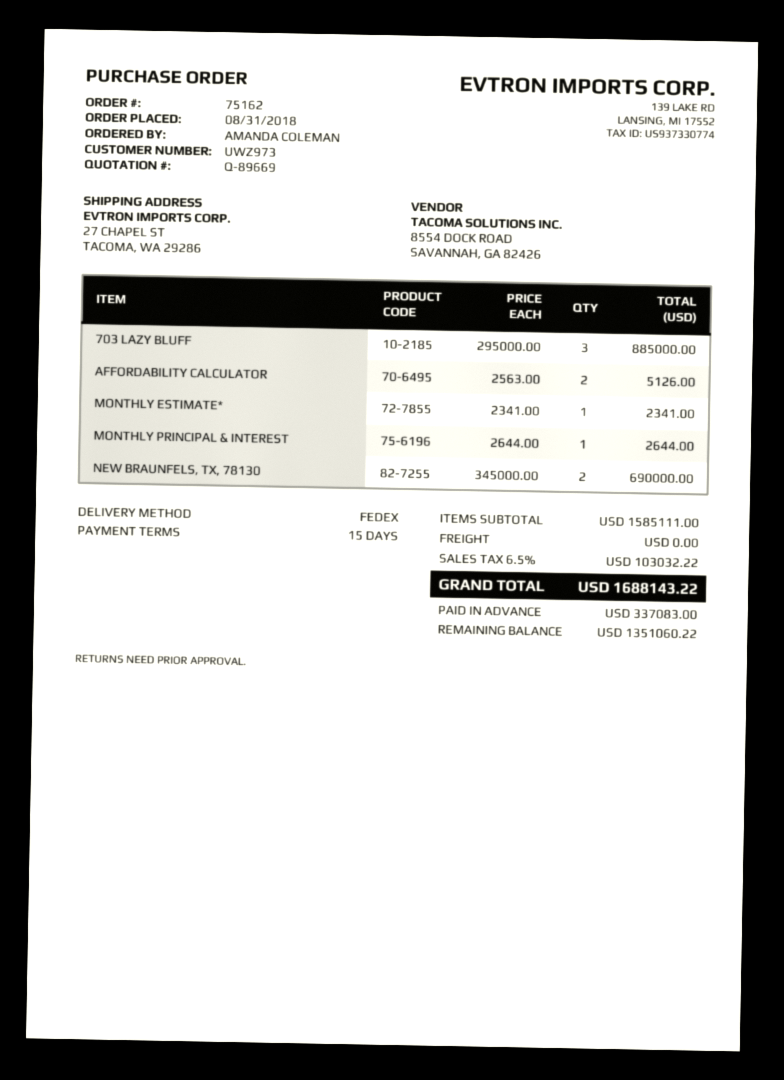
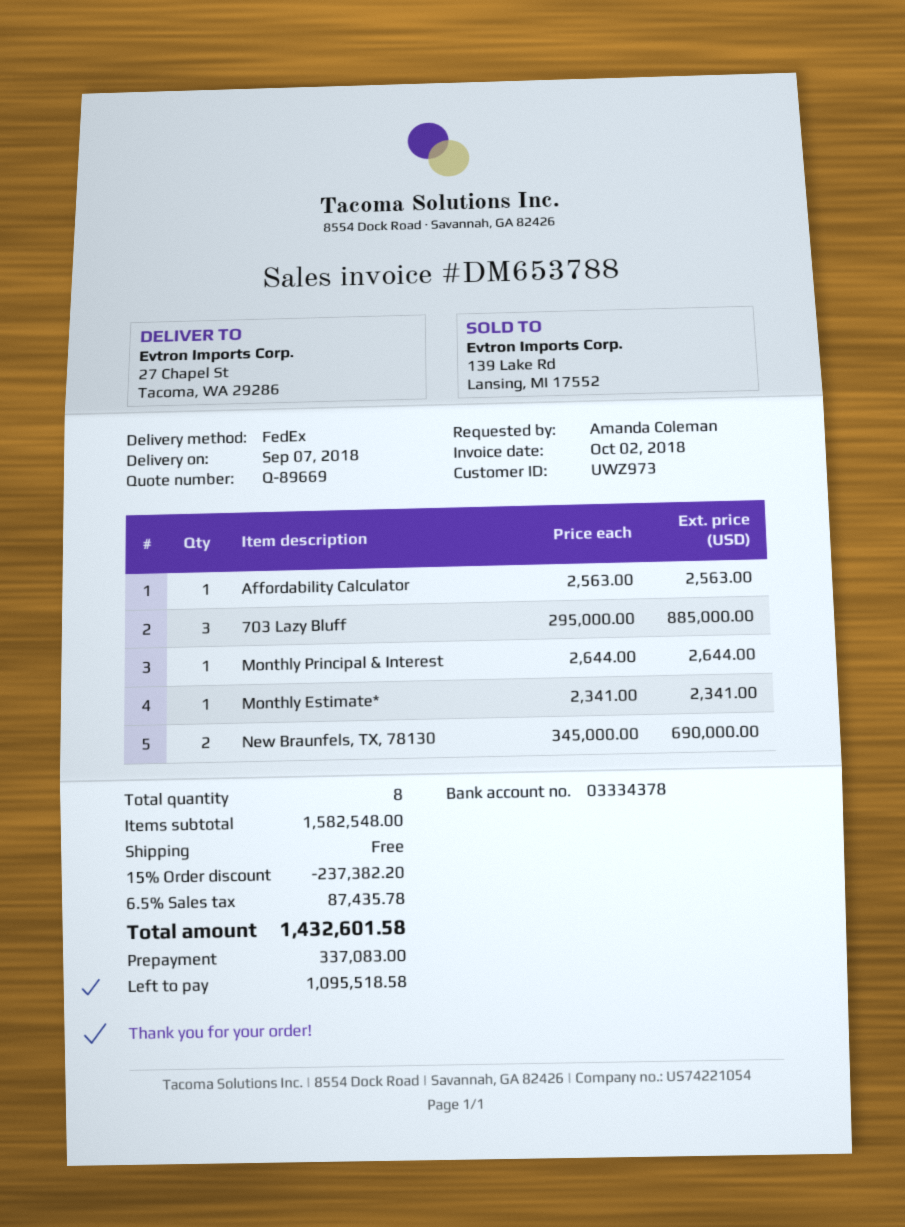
AFFORDABILITY CALCULATOR: 2 x 2563.00 = 5126.00 -> 1 x 2563.00 = 2563.00
subtotal: 1585111.00 -> 1582548.00
discount: none -> 15% = 237382.20
tax: 6.5% = 103032.22 -> 6.5% = 87435.78
total: 1688143.22 -> 1432601.58
balance: 1351060.22 -> 1095518.58

